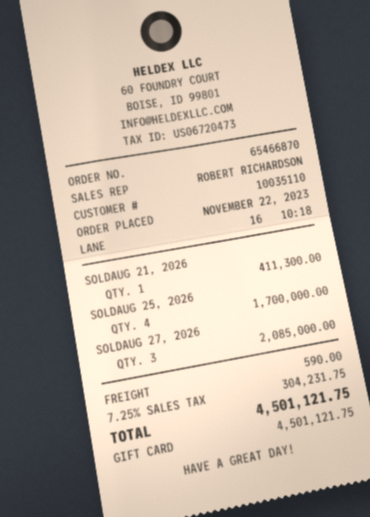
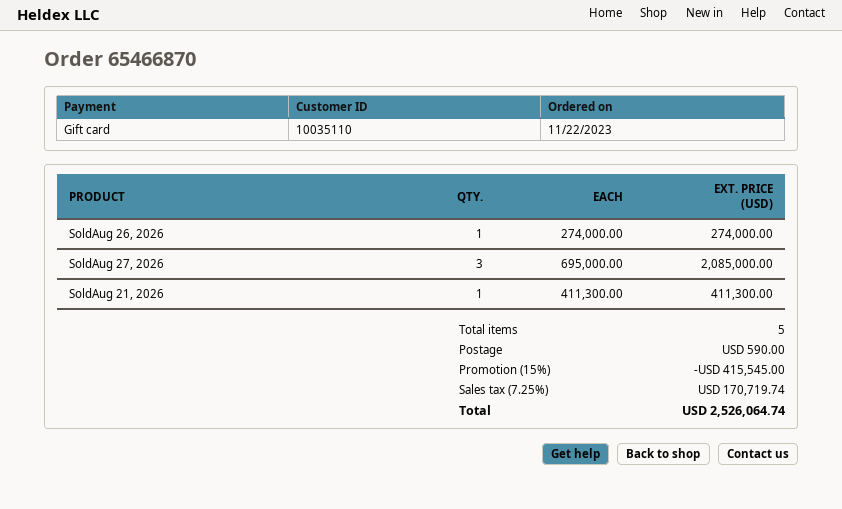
SOLDAUG 25, 2026: 4 for 1700000.00 -> none
SoldAug 26, 2026: none -> 1 for 274000.00
discount: none -> 15% = 415545.00
tax: 7.25% = 304231.75 -> 7.25% = 170719.74
total: 4501121.75 -> 2526064.74

